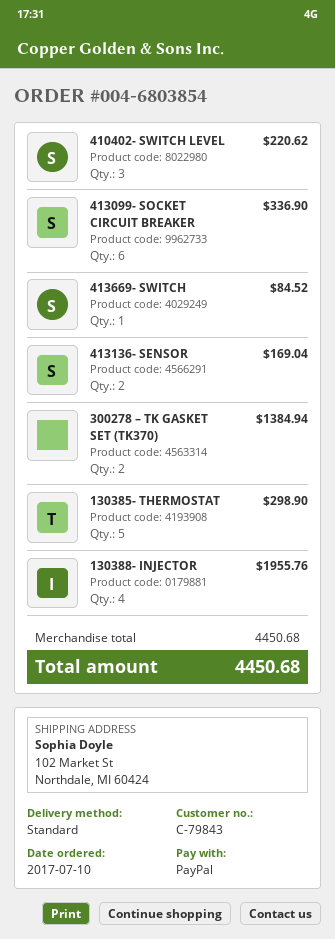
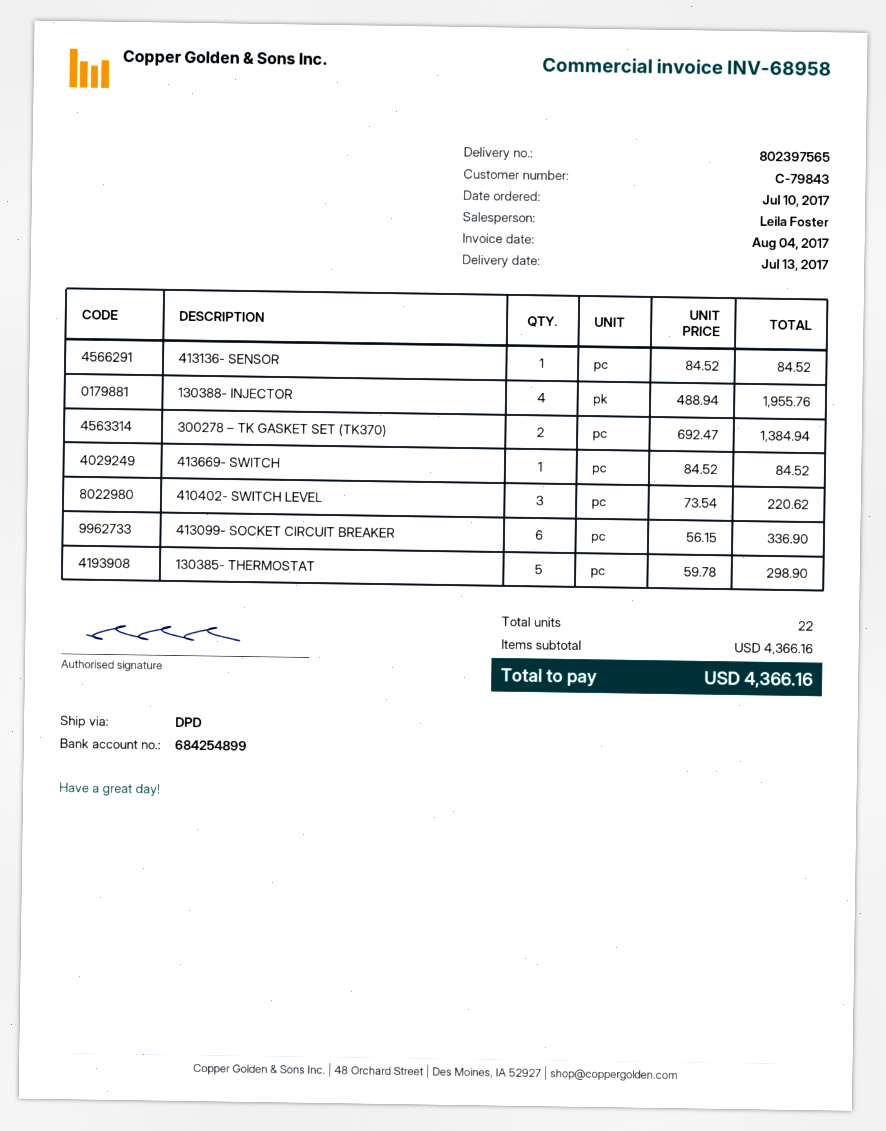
shipping method: standard -> DPD
413136- SENSOR: 2 for 169.04 -> 1 for 84.52
subtotal: 4450.68 -> 4366.16
total: 4450.68 -> 4366.16

